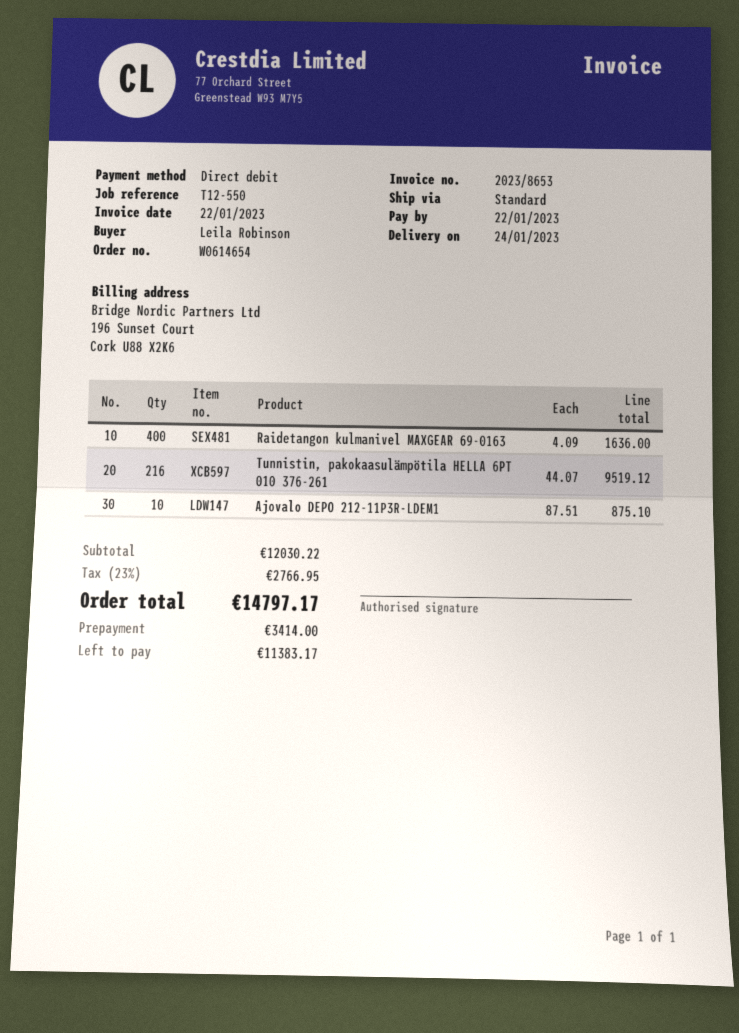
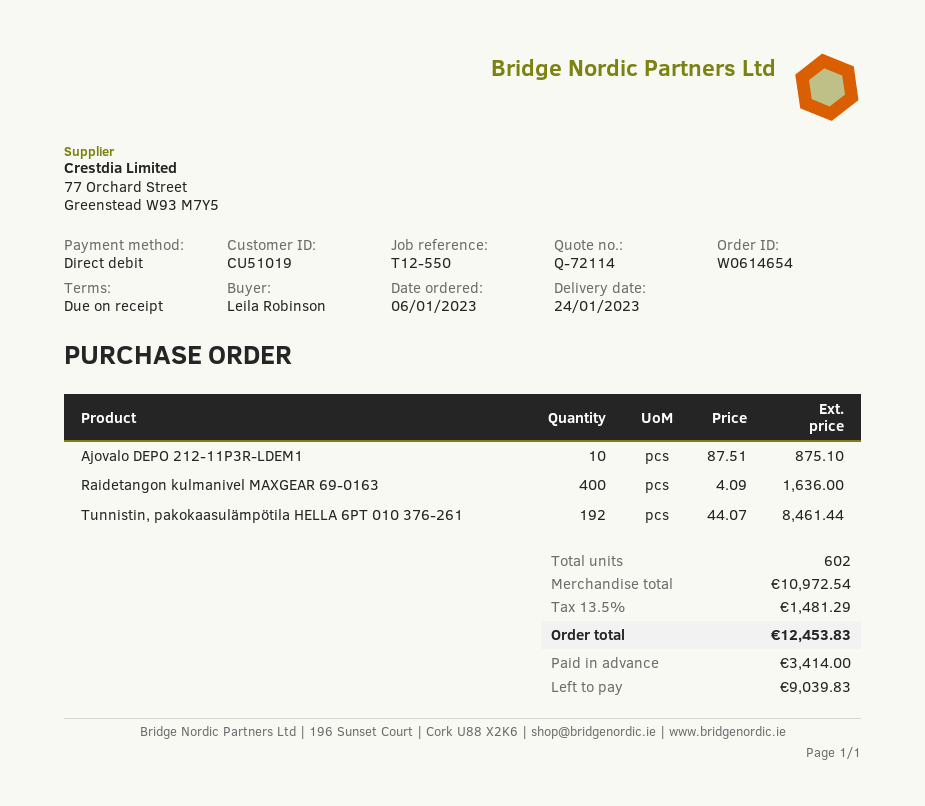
Tunnistin, pakokaasulämpötila HELLA 6PT 010 376-261: 216 x 44.07 = 9519.12 -> 192 x 44.07 = 8461.44
subtotal: 12030.22 -> 10972.54
tax: 23% = 2766.95 -> 13.5% = 1481.29
total: 14797.17 -> 12453.83
balance: 11383.17 -> 9039.83

